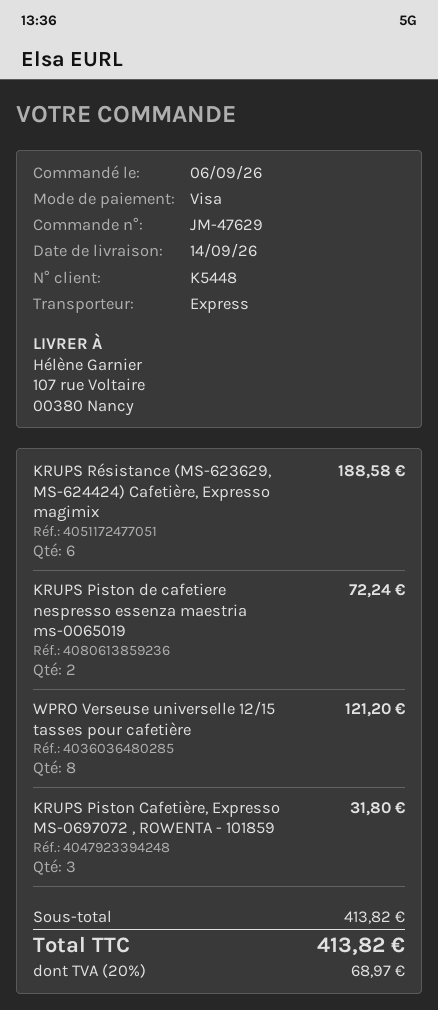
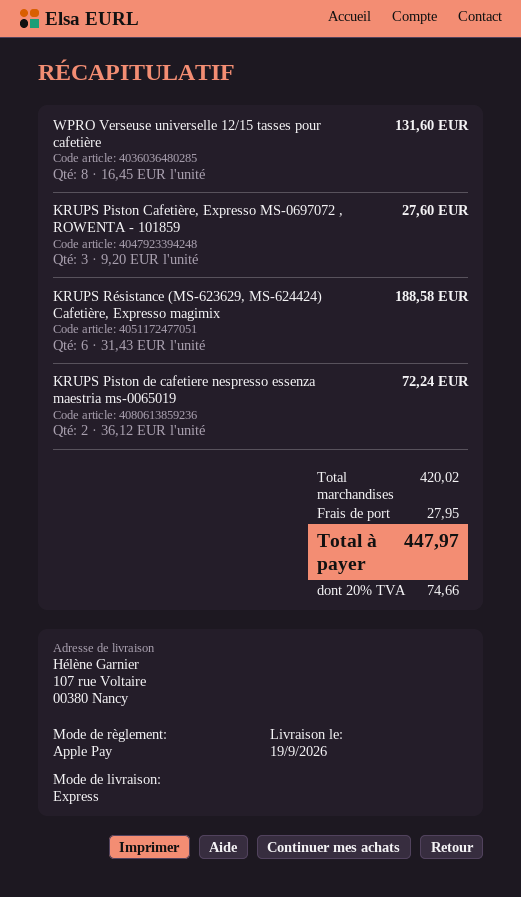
delivery date: 2026-09-14 -> 2026-09-19
payment method: Visa -> Apple Pay
WPRO Verseuse universelle 12/15 tasses pour cafetière: 8 for 121.20 -> 8 for 131.60
KRUPS Piston Cafetière, Expresso MS-0697072 , ROWENTA - 101859: 3 for 31.80 -> 3 for 27.60
subtotal: 413.82 -> 420.02
shipping: none -> 27.95
tax: 20% = 68.97 -> 20% = 74.66
total: 413.82 -> 447.97

